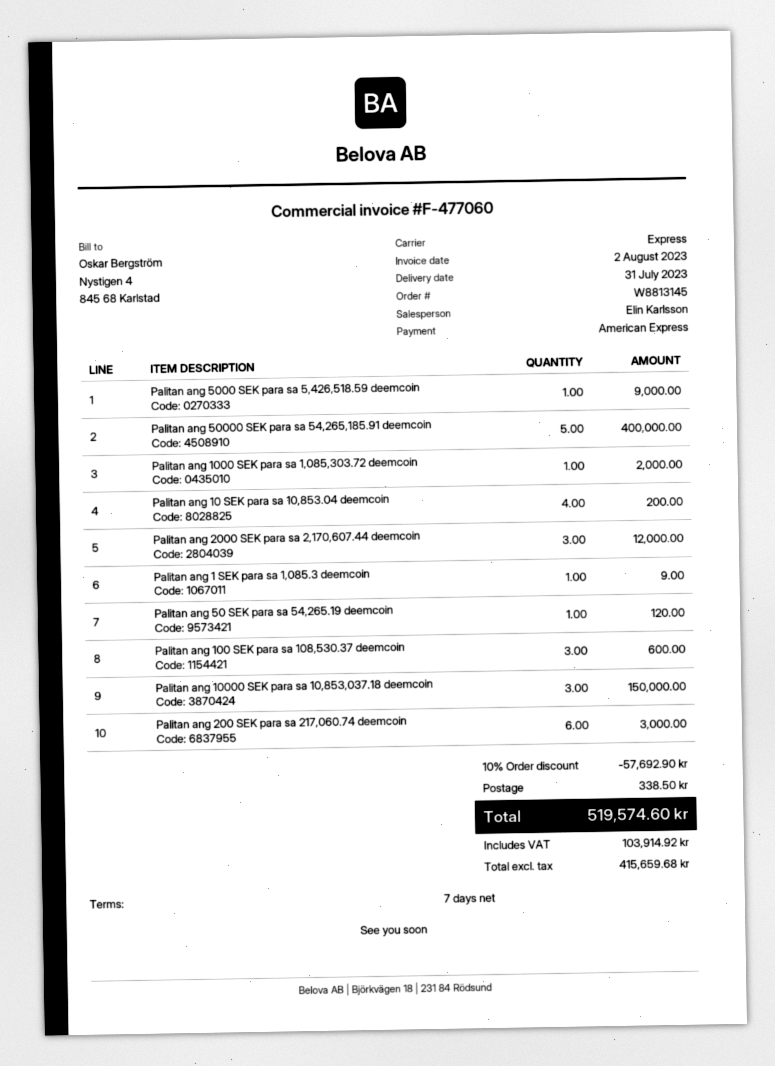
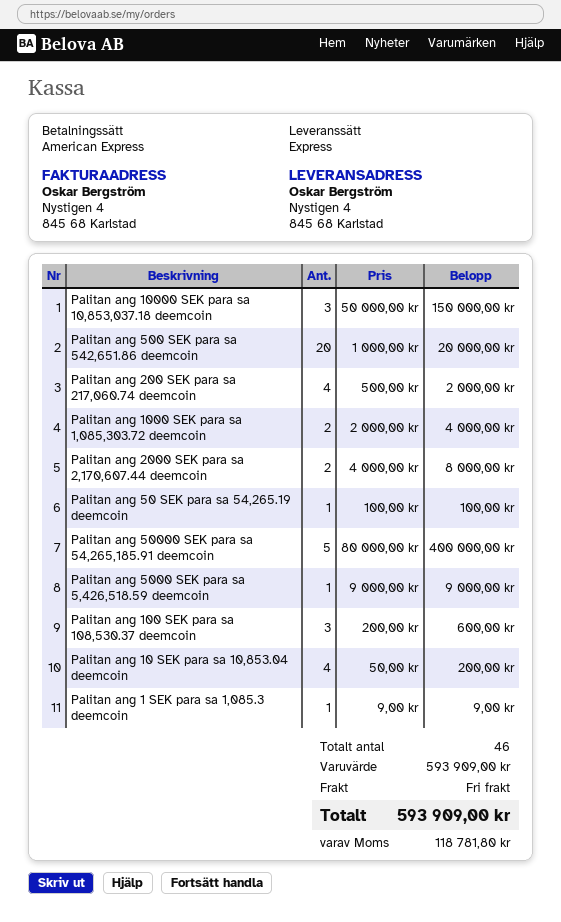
Palitan ang 1000 SEK para sa 1,085,303.72 deemcoin: 1 for 2000.00 -> 2 for 4000.00
Palitan ang 2000 SEK para sa 2,170,607.44 deemcoin: 3 for 12000.00 -> 2 for 8000.00
Palitan ang 50 SEK para sa 54,265.19 deemcoin: 1 for 120.00 -> 1 for 100.00
Palitan ang 200 SEK para sa 217,060.74 deemcoin: 6 for 3000.00 -> 4 for 2000.00
Palitan ang 500 SEK para sa 542,651.86 deemcoin: none -> 20 for 20000.00
discount: 10% = 57692.90 -> none
shipping: 338.50 -> 0.00
tax: 103914.92 -> 118781.80
total: 519574.60 -> 593909.00

